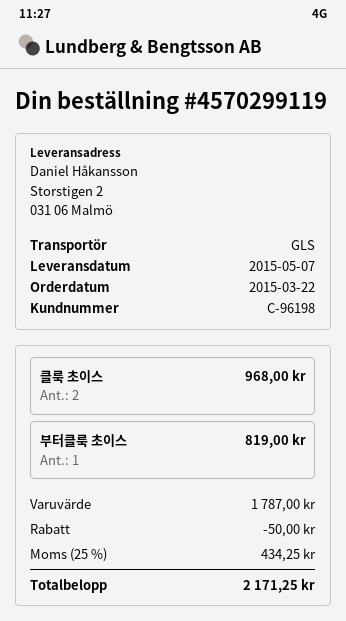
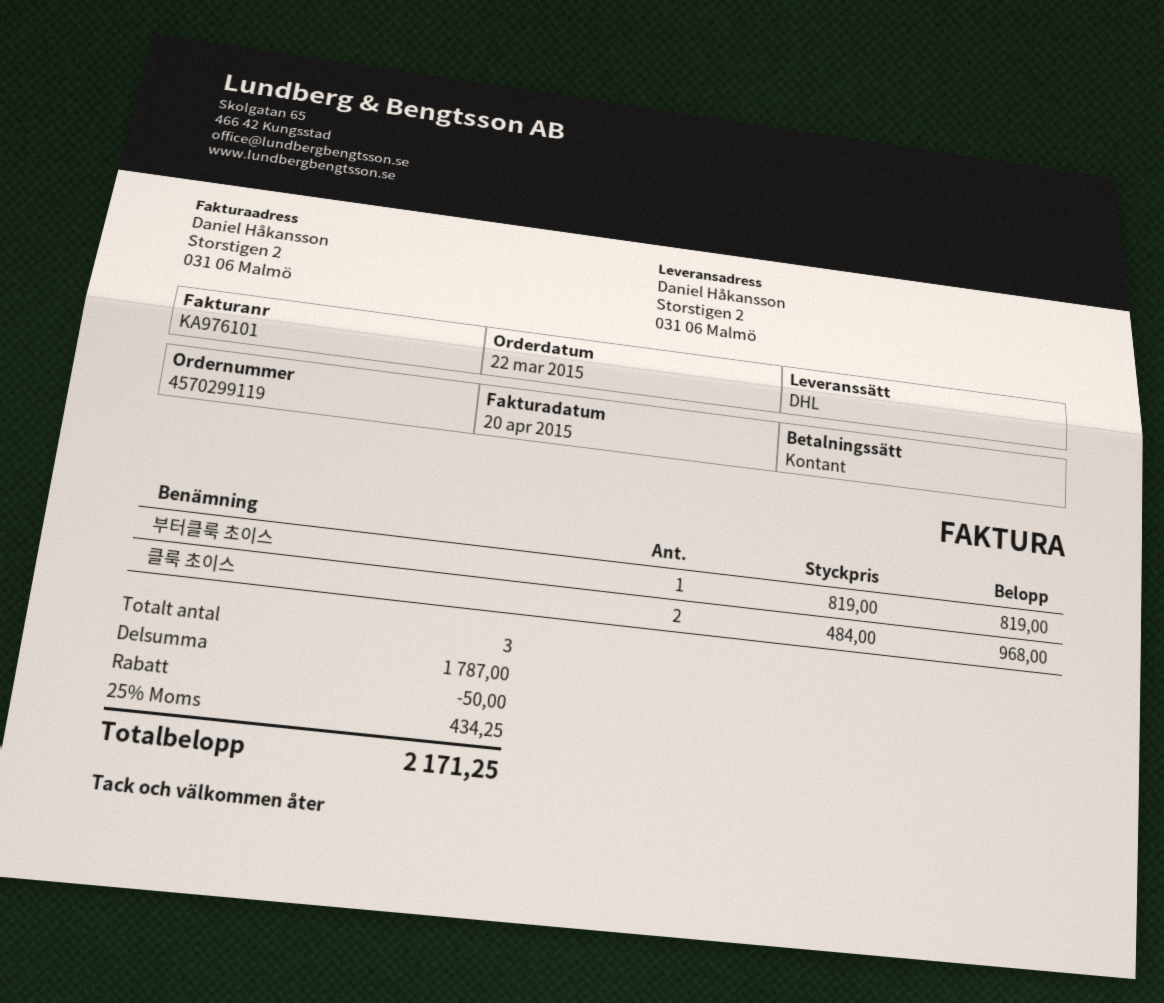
shipping method: GLS -> DHL

